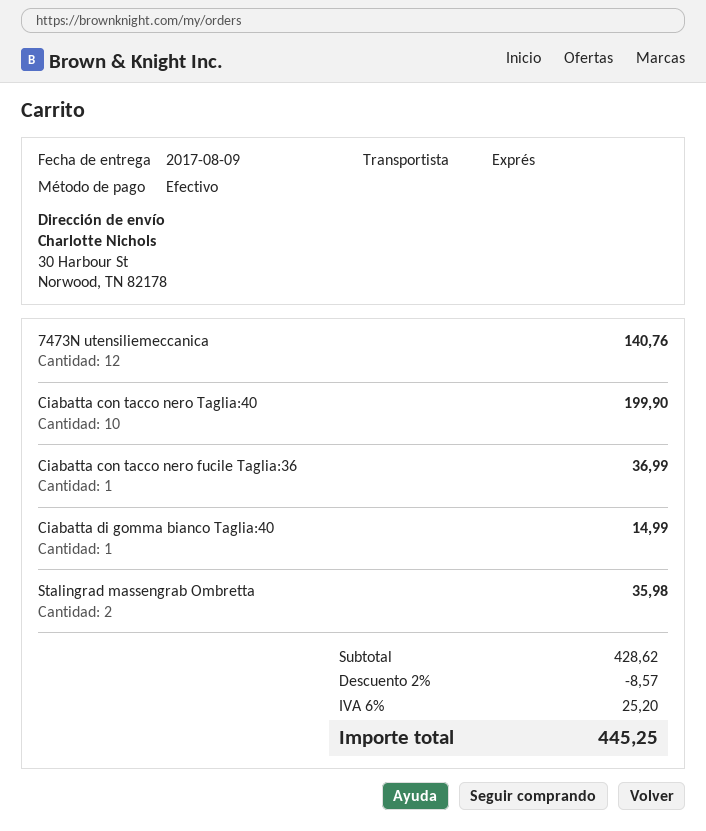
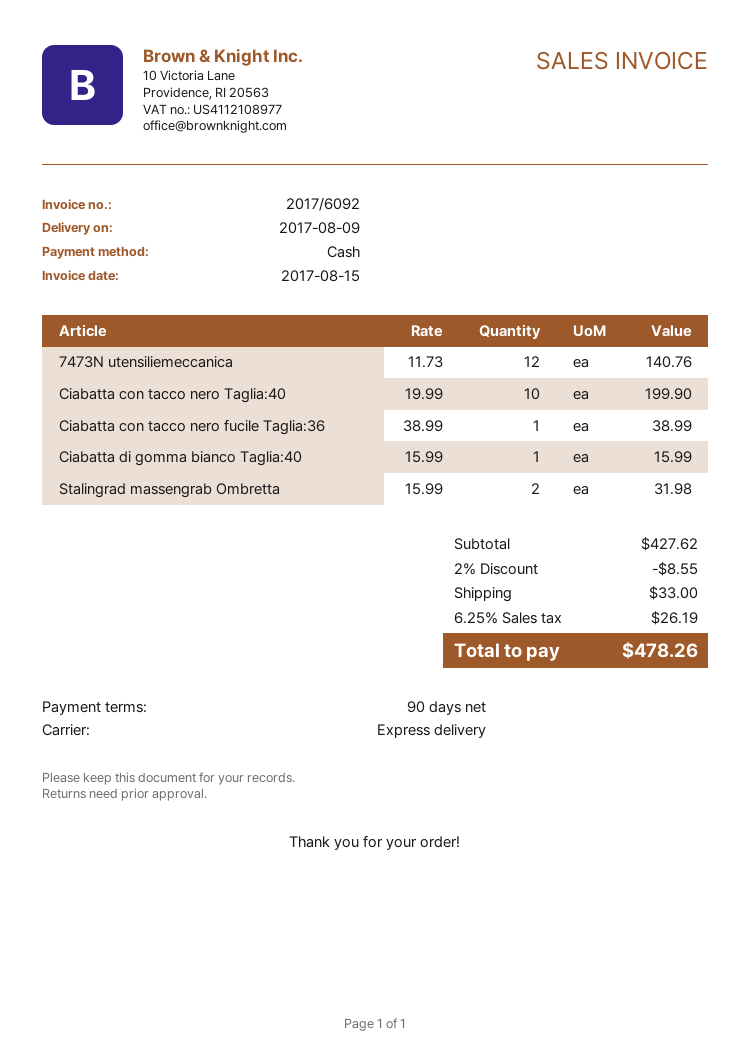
Ciabatta con tacco nero fucile Taglia:36: 1 for 36.99 -> 1 for 38.99
Ciabatta di gomma bianco Taglia:40: 1 for 14.99 -> 1 for 15.99
Stalingrad massengrab Ombretta: 2 for 35.98 -> 2 for 31.98
subtotal: 428.62 -> 427.62
discount: 2% = 8.57 -> 2% = 8.55
shipping: none -> 33.00
tax: 6% = 25.20 -> 6.25% = 26.19
total: 445.25 -> 478.26

